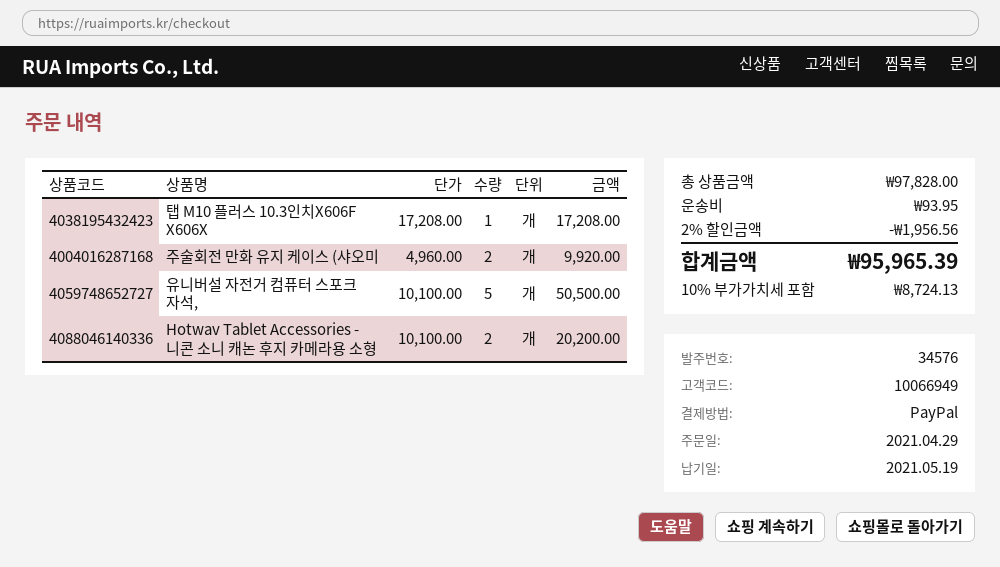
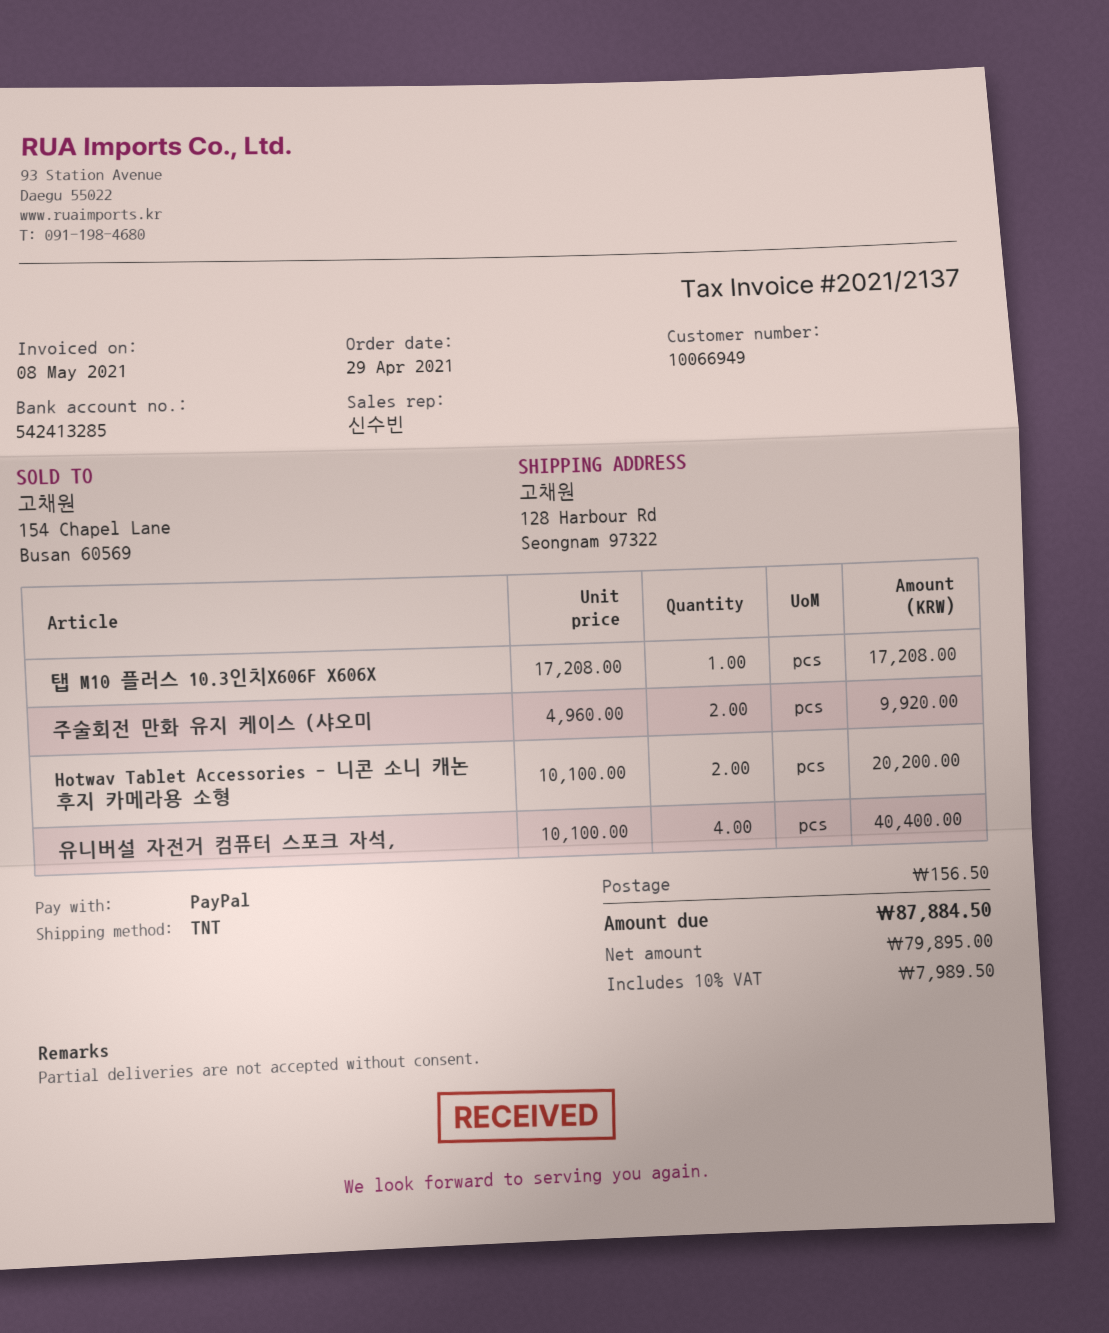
유니버설 자전거 컴퓨터 스포크 자석,: 5 x 10100.00 = 50500.00 -> 4 x 10100.00 = 40400.00
discount: 2% = 1956.56 -> none
shipping: 93.95 -> 156.50
tax: 10% = 8724.13 -> 10% = 7989.50
total: 95965.39 -> 87884.50

